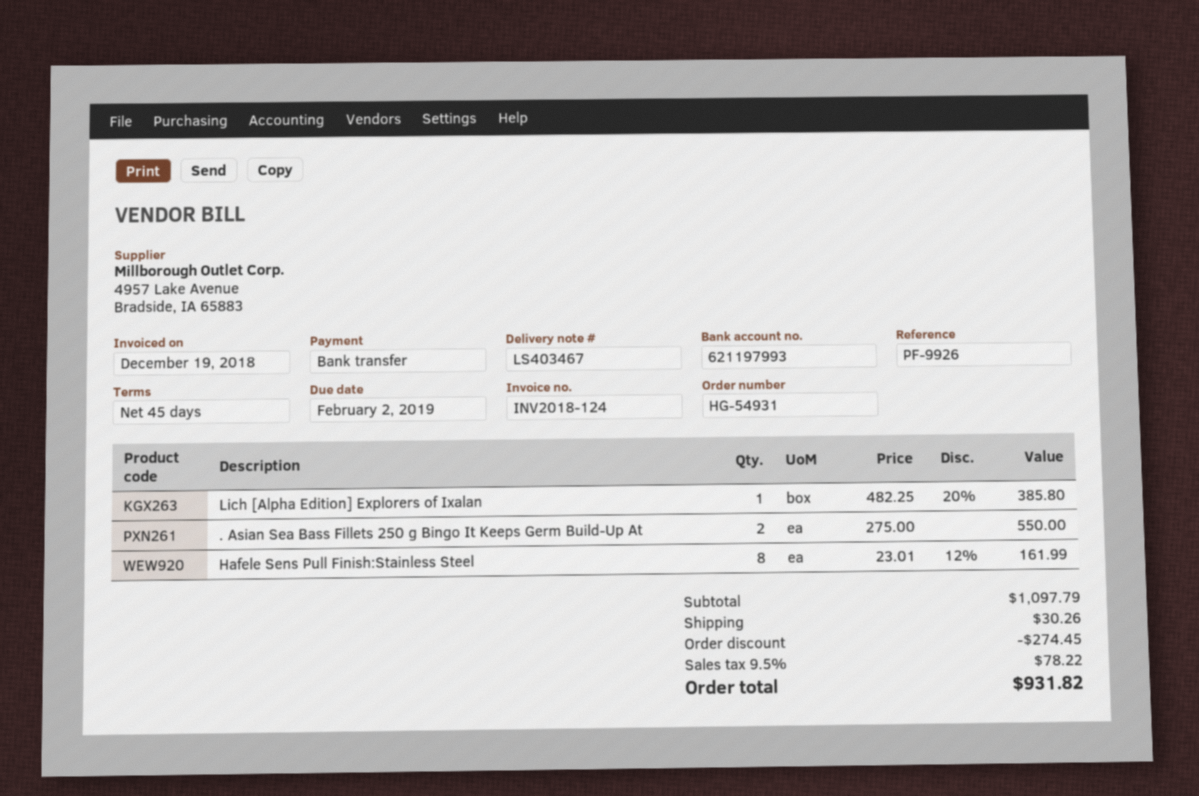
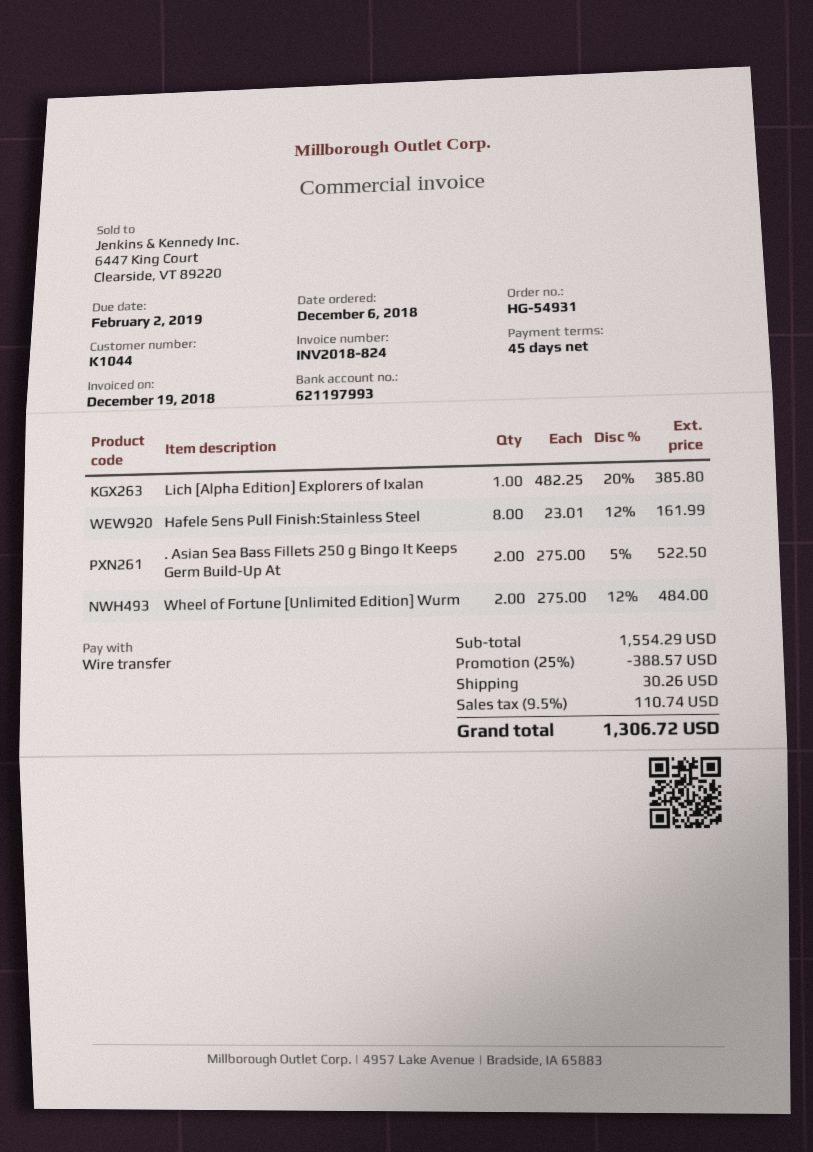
invoice number: INV2018-124 -> INV2018-824
. Asian Sea Bass Fillets 250 g Bingo It Keeps Germ Build-Up At: 2 x 275.00 = 550.00 -> 2 x 275.00 - 5% = 522.50
Wheel of Fortune [Unlimited Edition] Wurm: none -> 2 x 275.00 - 12% = 484.00
subtotal: 1097.79 -> 1554.29
discount: 274.45 -> 388.57
tax: 9.5% = 78.22 -> 9.5% = 110.74
total: 931.82 -> 1306.72

